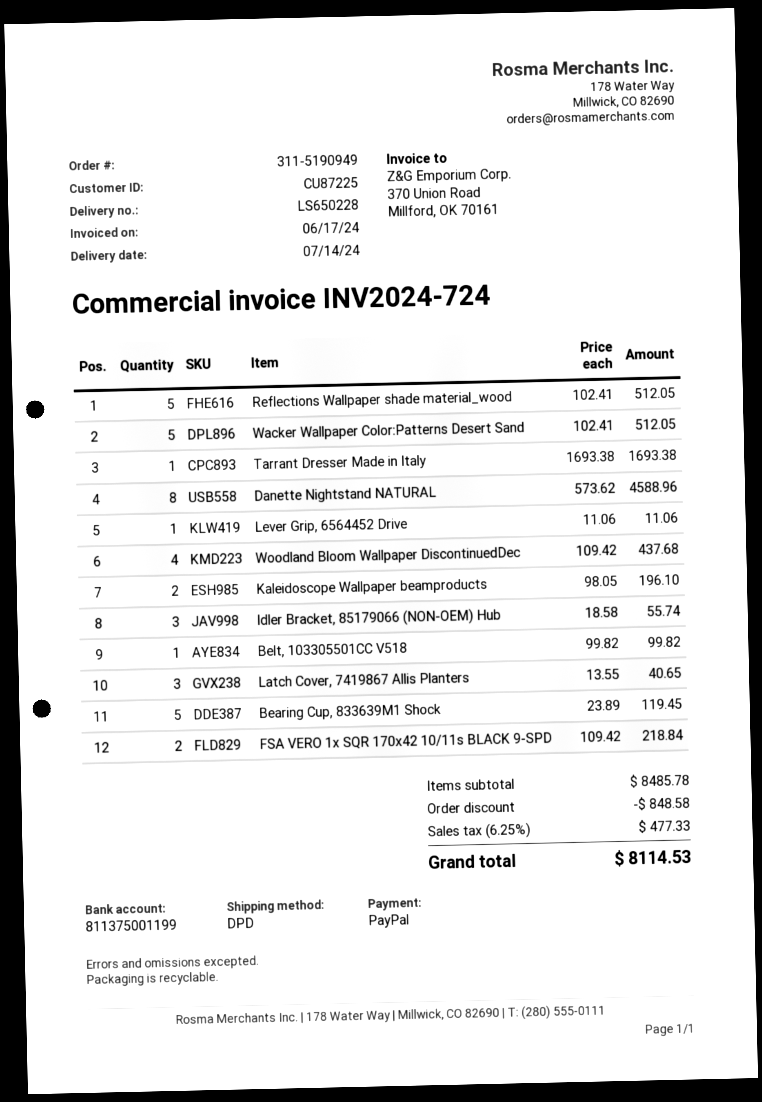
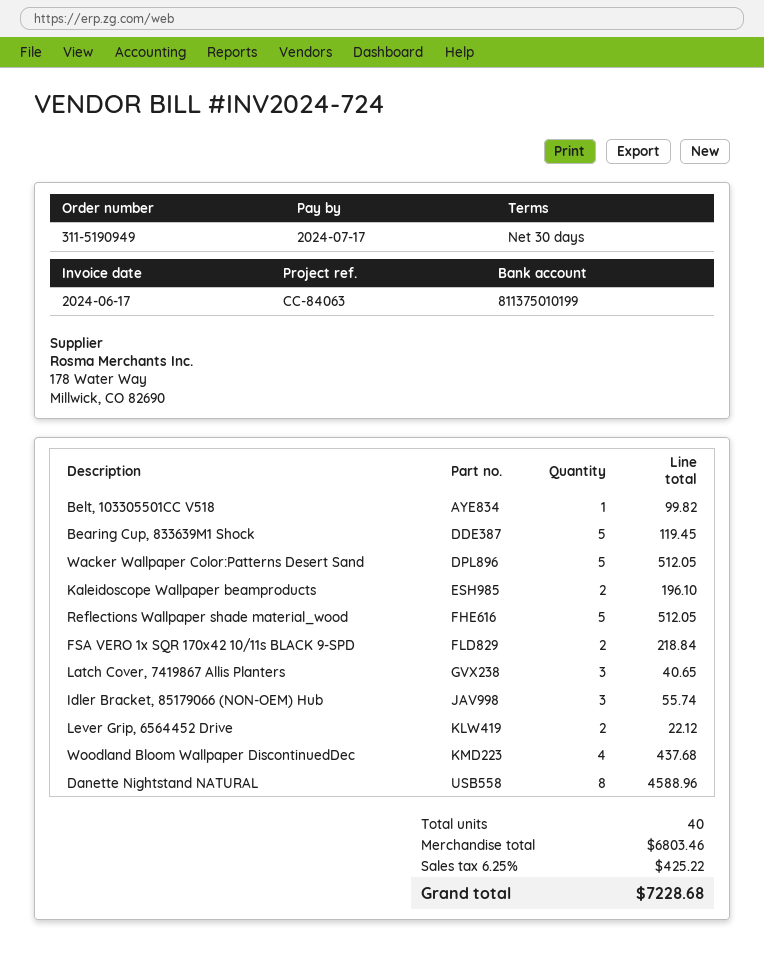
bank account: 811375001199 -> 811375010199
Tarrant Dresser Made in Italy: 1 for 1693.38 -> none
Lever Grip, 6564452 Drive: 1 for 11.06 -> 2 for 22.12
subtotal: 8485.78 -> 6803.46
discount: 848.58 -> none
tax: 6.25% = 477.33 -> 6.25% = 425.22
total: 8114.53 -> 7228.68

